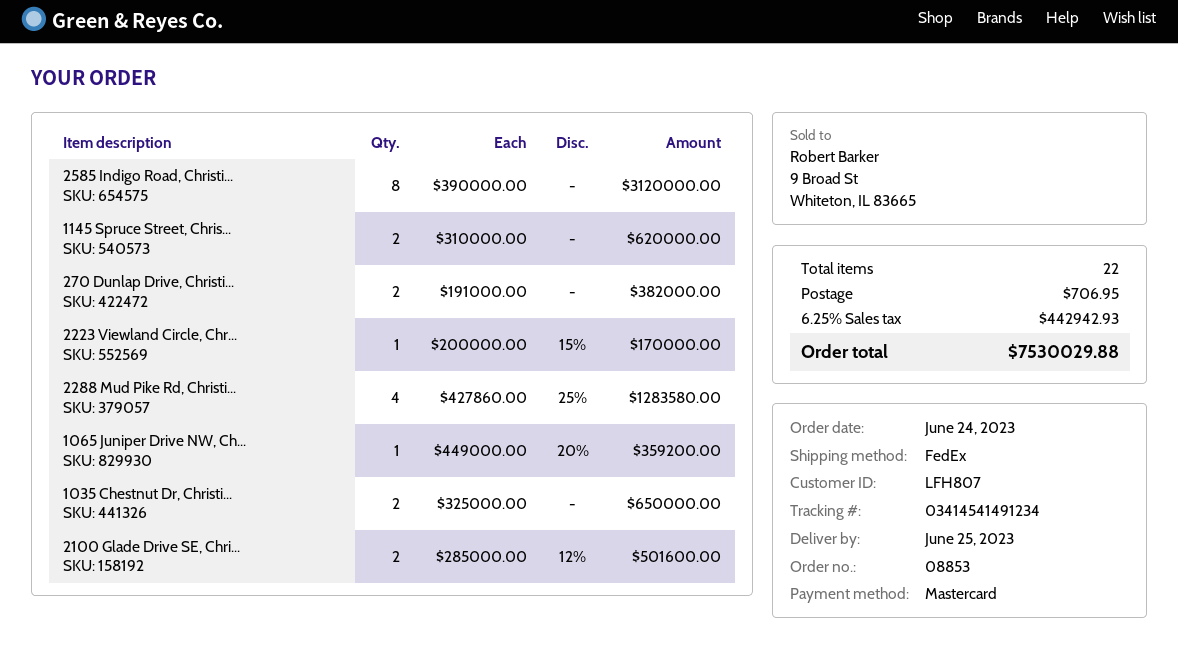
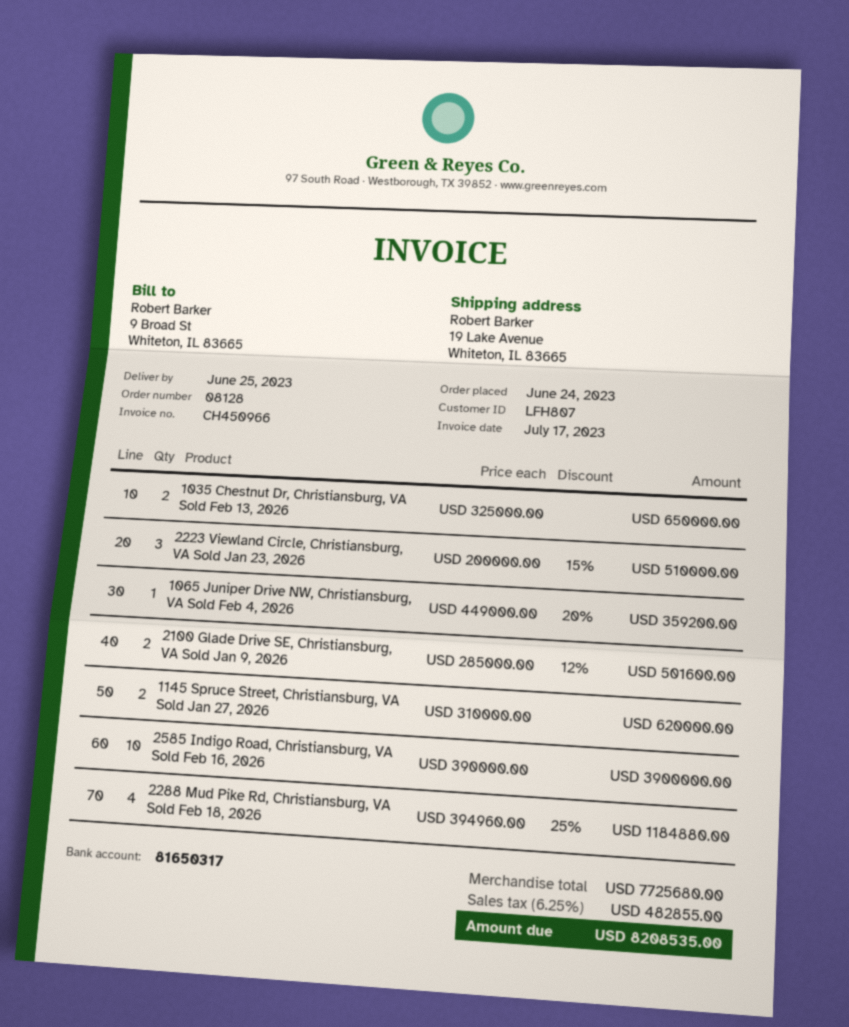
order number: 08853 -> 08128
2585 Indigo Road, Christi...: 8 x 390000.00 = 3120000.00 -> 10 x 390000.00 = 3900000.00
270 Dunlap Drive, Christi...: 2 x 191000.00 = 382000.00 -> none
2223 Viewland Circle, Chr...: 1 x 200000.00 - 15% = 170000.00 -> 3 x 200000.00 - 15% = 510000.00
2288 Mud Pike Rd, Christi...: 4 x 427860.00 - 25% = 1283580.00 -> 4 x 394960.00 - 25% = 1184880.00
shipping: 706.95 -> none
tax: 6.25% = 442942.93 -> 6.25% = 482855.00
total: 7530029.88 -> 8208535.00

